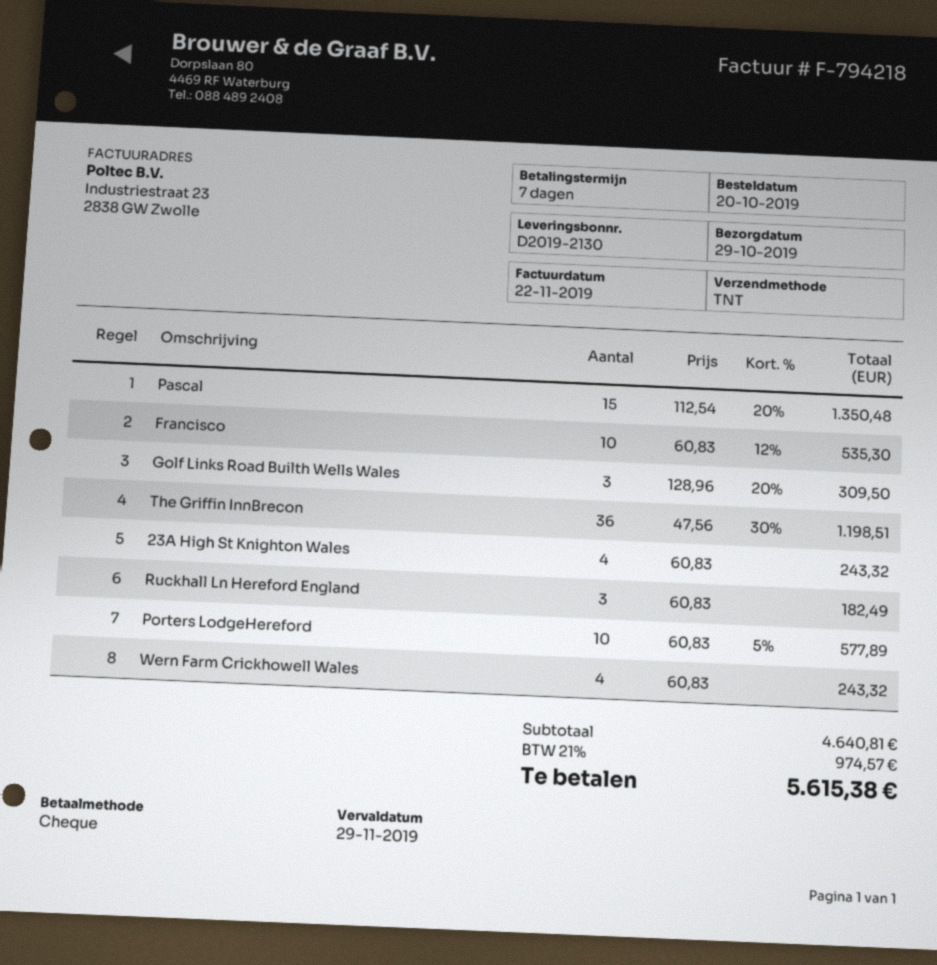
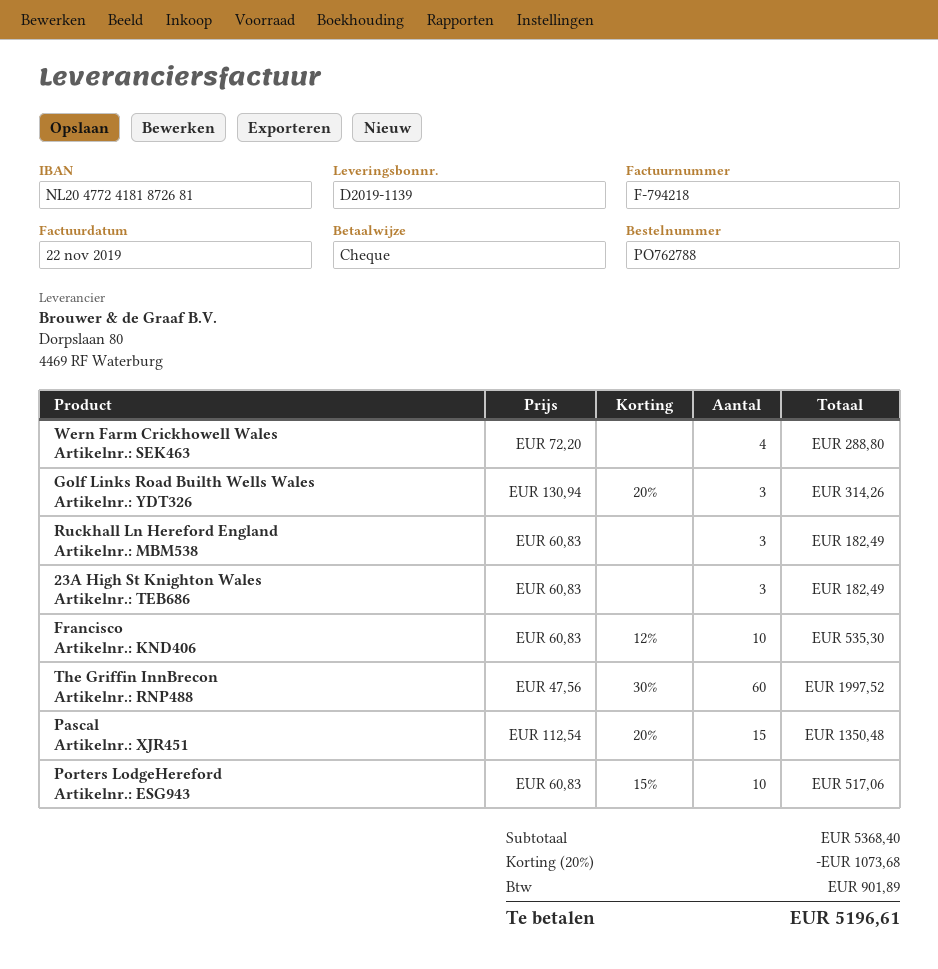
delivery note number: D2019-2130 -> D2019-1139
Golf Links Road Builth Wells Wales: 3 x 128.96 - 20% = 309.50 -> 3 x 130.94 - 20% = 314.26
The Griffin InnBrecon: 36 x 47.56 - 30% = 1198.51 -> 60 x 47.56 - 30% = 1997.52
23A High St Knighton Wales: 4 x 60.83 = 243.32 -> 3 x 60.83 = 182.49
Porters LodgeHereford: 10 x 60.83 - 5% = 577.89 -> 10 x 60.83 - 15% = 517.06
Wern Farm Crickhowell Wales: 4 x 60.83 = 243.32 -> 4 x 72.20 = 288.80
subtotal: 4640.81 -> 5368.40
discount: none -> 20% = 1073.68
tax: 974.57 -> 901.89
total: 5615.38 -> 5196.61

